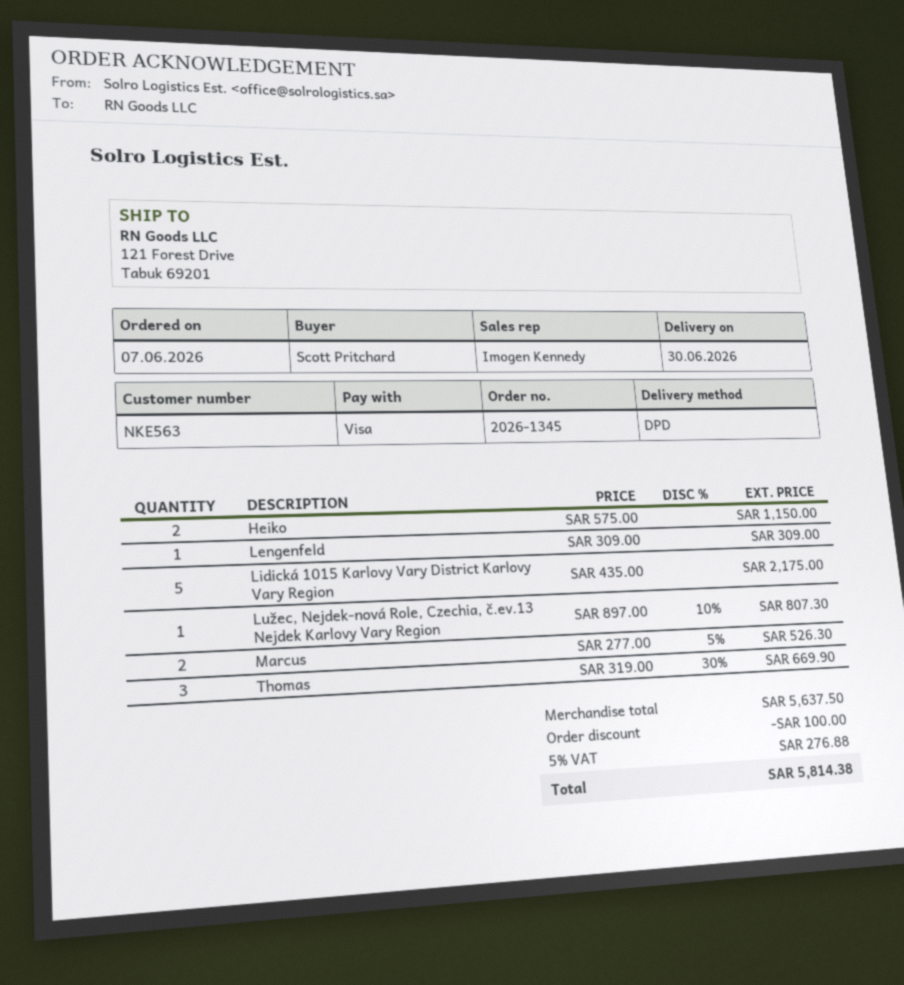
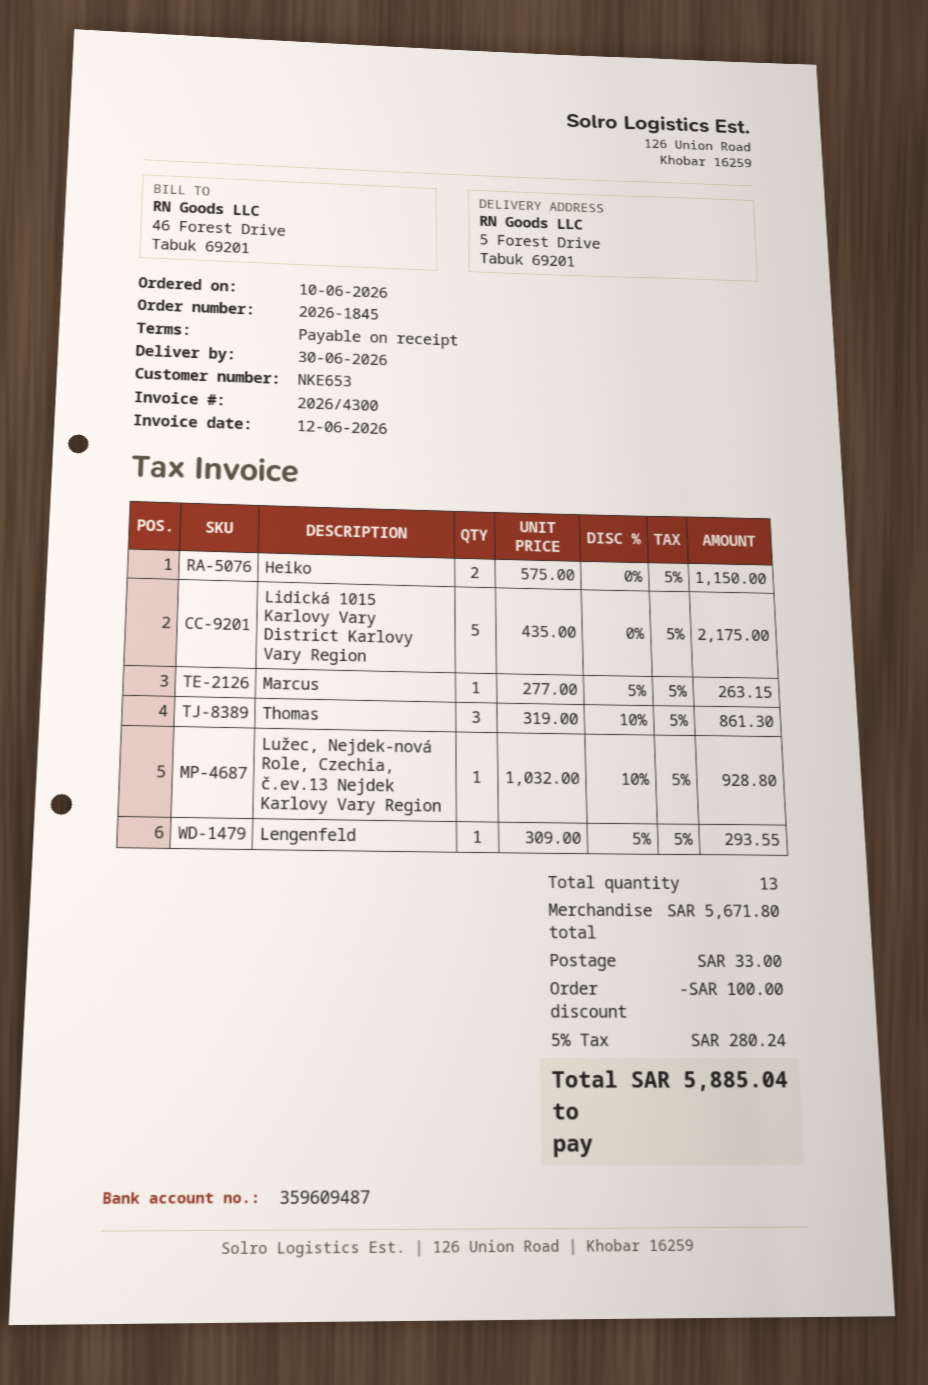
order number: 2026-1345 -> 2026-1845
order date: 2026-06-07 -> 2026-06-10
customer number: NKE563 -> NKE653
ship to: 121 Forest Drive, Tabuk 69201 -> 5 Forest Drive, Tabuk 69201
Lengenfeld: 1 x 309.00 = 309.00 -> 1 x 309.00 - 5% = 293.55
Lužec, Nejdek-nová Role, Czechia, č.ev.13 Nejdek Karlovy Vary Region: 1 x 897.00 - 10% = 807.30 -> 1 x 1032.00 - 10% = 928.80
Marcus: 2 x 277.00 - 5% = 526.30 -> 1 x 277.00 - 5% = 263.15
Thomas: 3 x 319.00 - 30% = 669.90 -> 3 x 319.00 - 10% = 861.30
subtotal: 5637.50 -> 5671.80
shipping: none -> 33.00
tax: 5% = 276.88 -> 5% = 280.24
total: 5814.38 -> 5885.04

